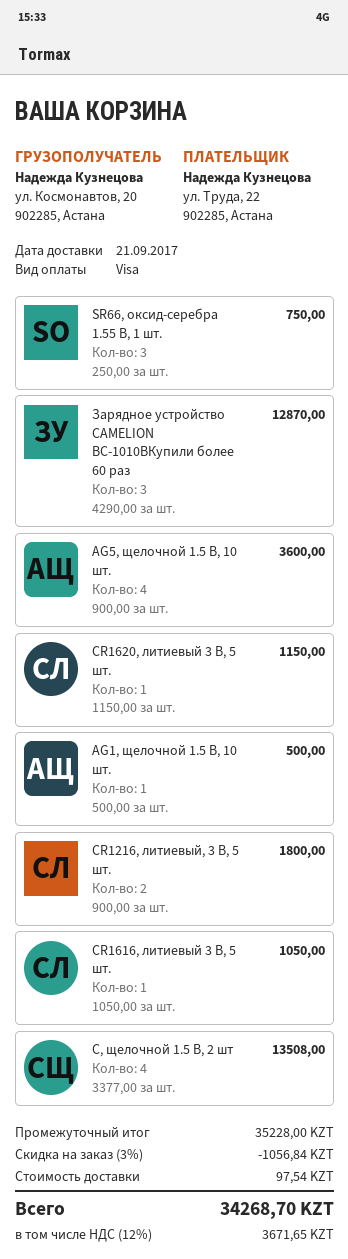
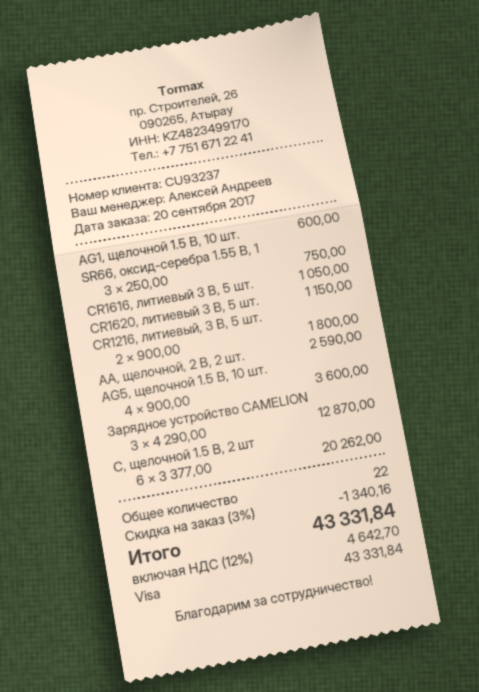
AG1, щелочной 1.5 В, 10 шт.: 1 x 500.00 = 500.00 -> 1 x 600.00 = 600.00
C, щелочной 1.5 В, 2 шт: 4 x 3377.00 = 13508.00 -> 6 x 3377.00 = 20262.00
AA, щелочной, 2 В, 2 шт.: none -> 1 x 2590.00 = 2590.00
discount: 3% = 1056.84 -> 3% = 1340.16
shipping: 97.54 -> none
tax: 12% = 3671.65 -> 12% = 4642.70
total: 34268.70 -> 43331.84

